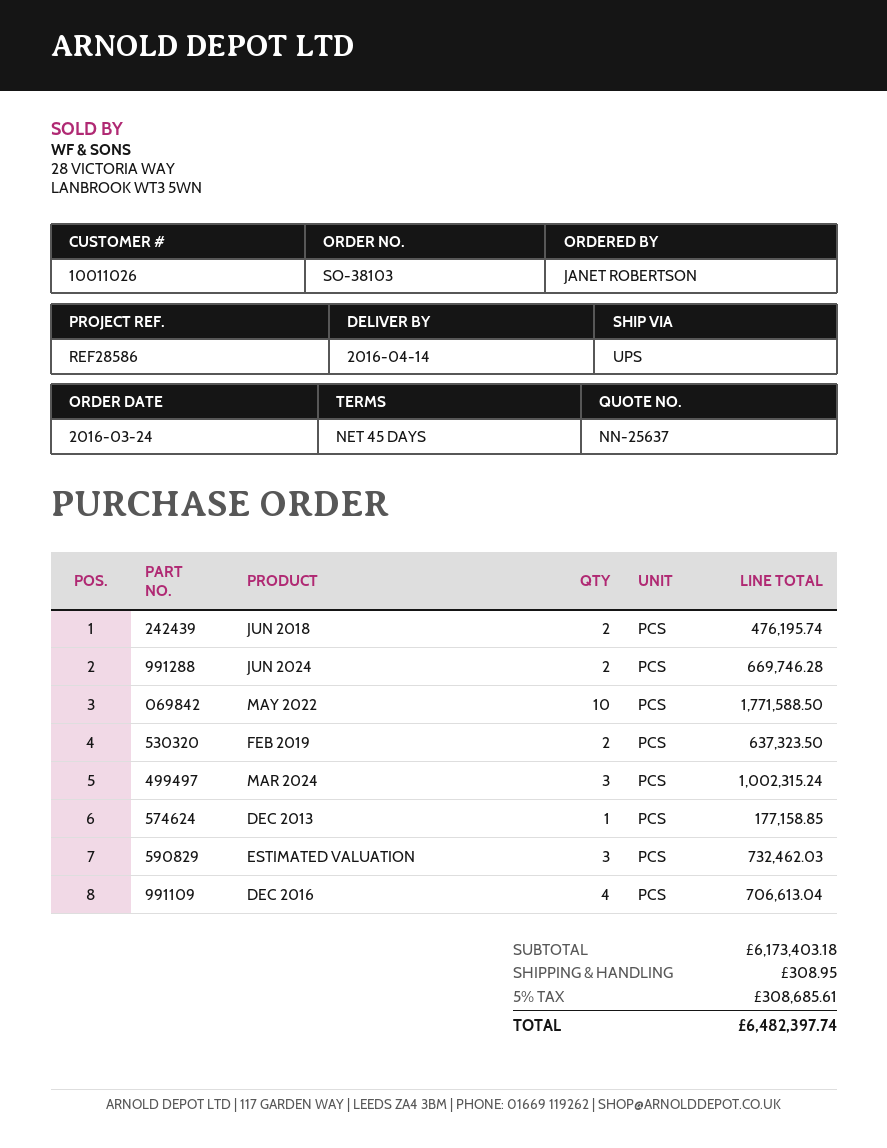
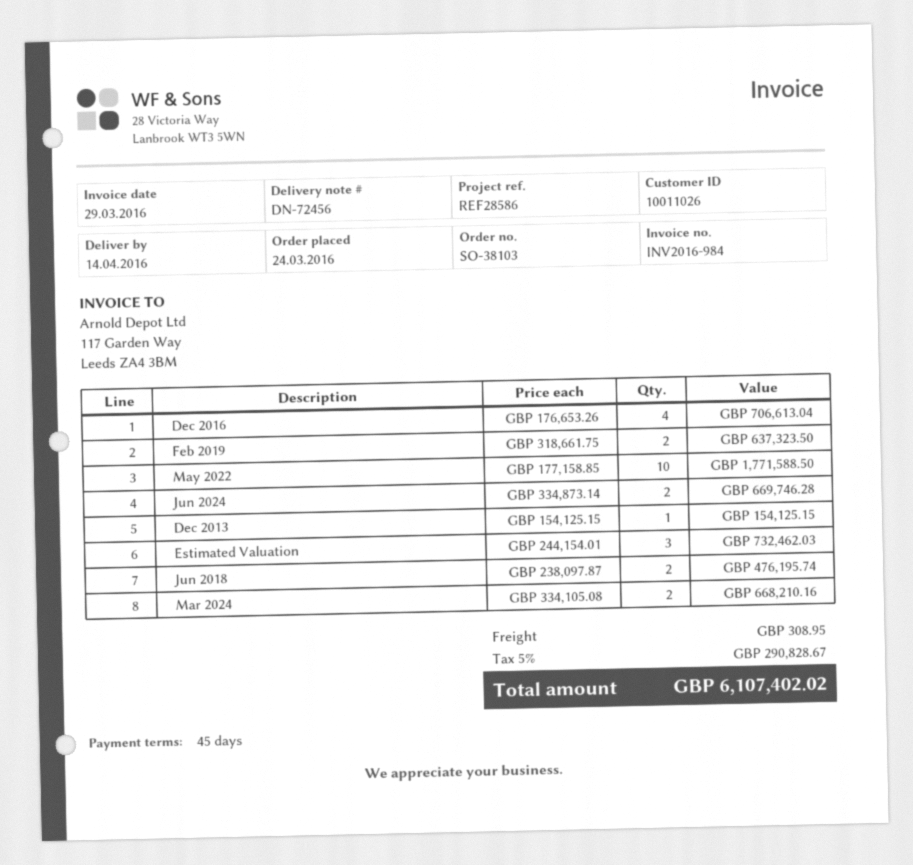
MAR 2024: 3 for 1002315.24 -> 2 for 668210.16
DEC 2013: 1 for 177158.85 -> 1 for 154125.15
tax: 5% = 308685.61 -> 5% = 290828.67
total: 6482397.74 -> 6107402.02

